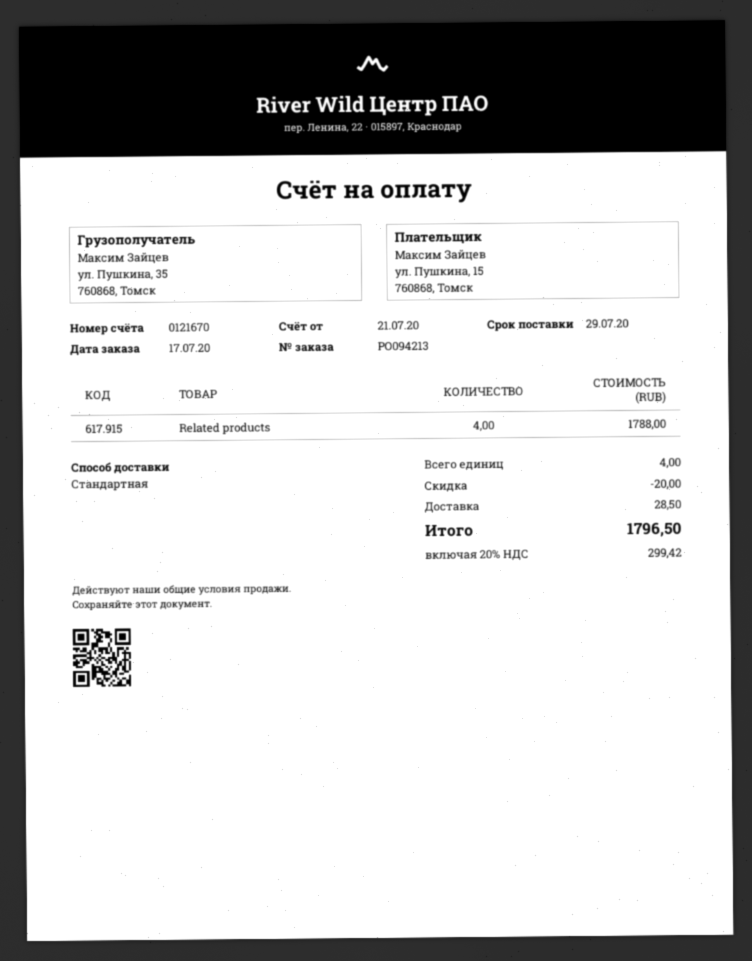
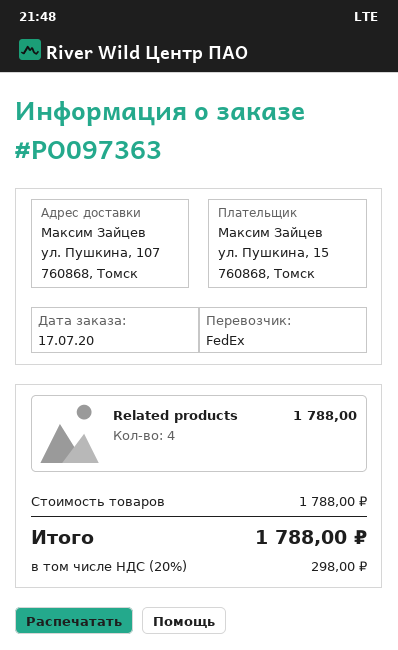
order number: PO094213 -> PO097363
shipping method: standard -> FedEx
ship to: ул. Пушкина, 35, 760868, Томск -> ул. Пушкина, 107, 760868, Томск
discount: 20.00 -> none
shipping: 28.50 -> none
tax: 20% = 299.42 -> 20% = 298.00
total: 1796.50 -> 1788.00

